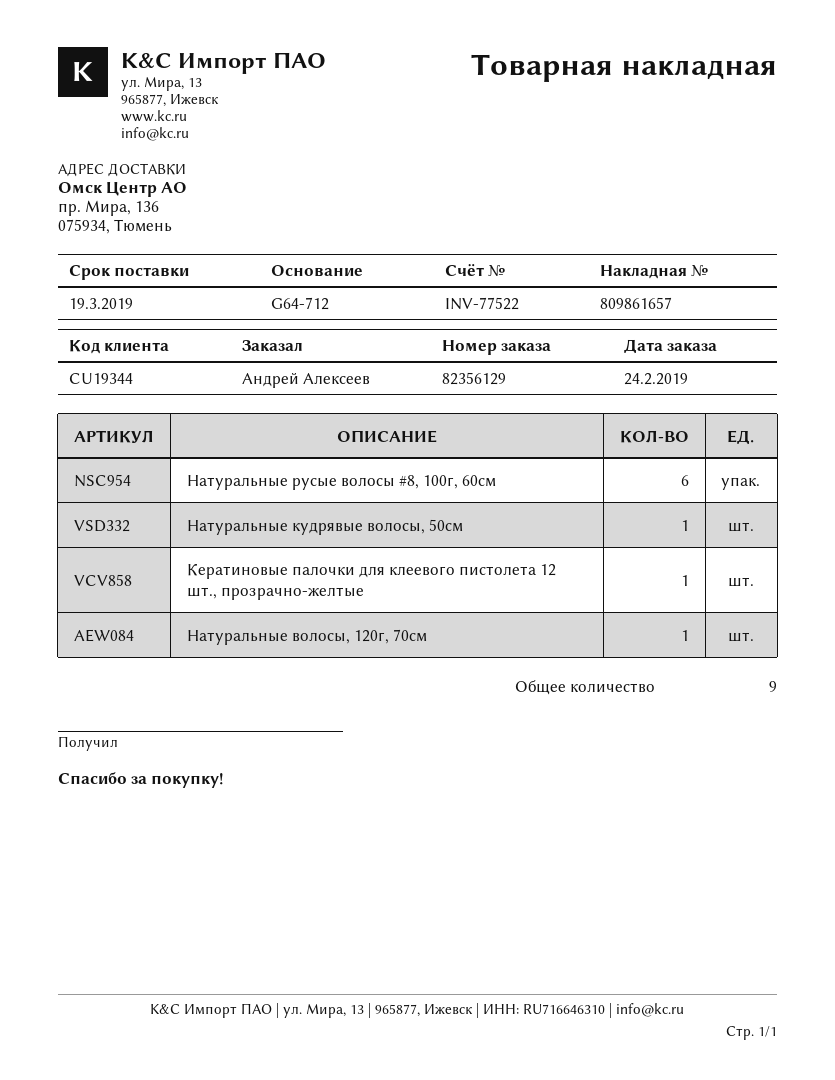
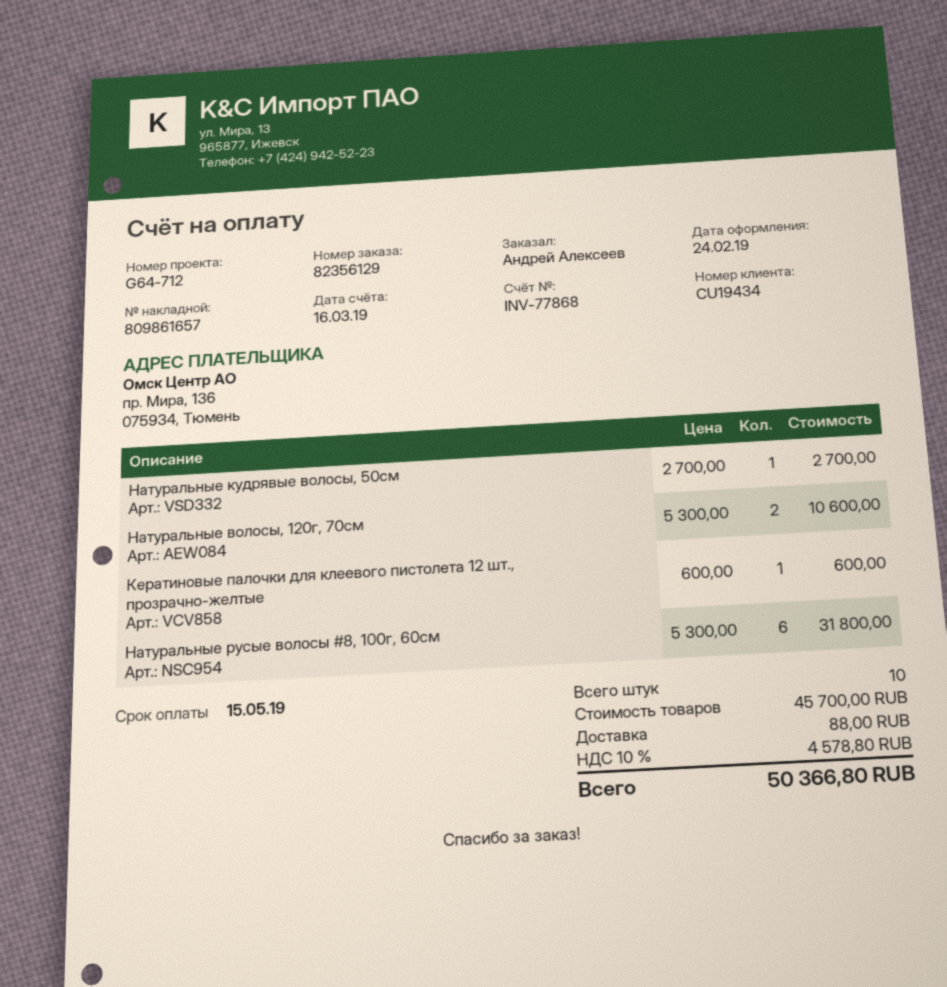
invoice number: INV-77522 -> INV-77868
customer number: CU19344 -> CU19434
Натуральные волосы, 120г, 70см: 1 -> 2
total quantity: 9 -> 10

